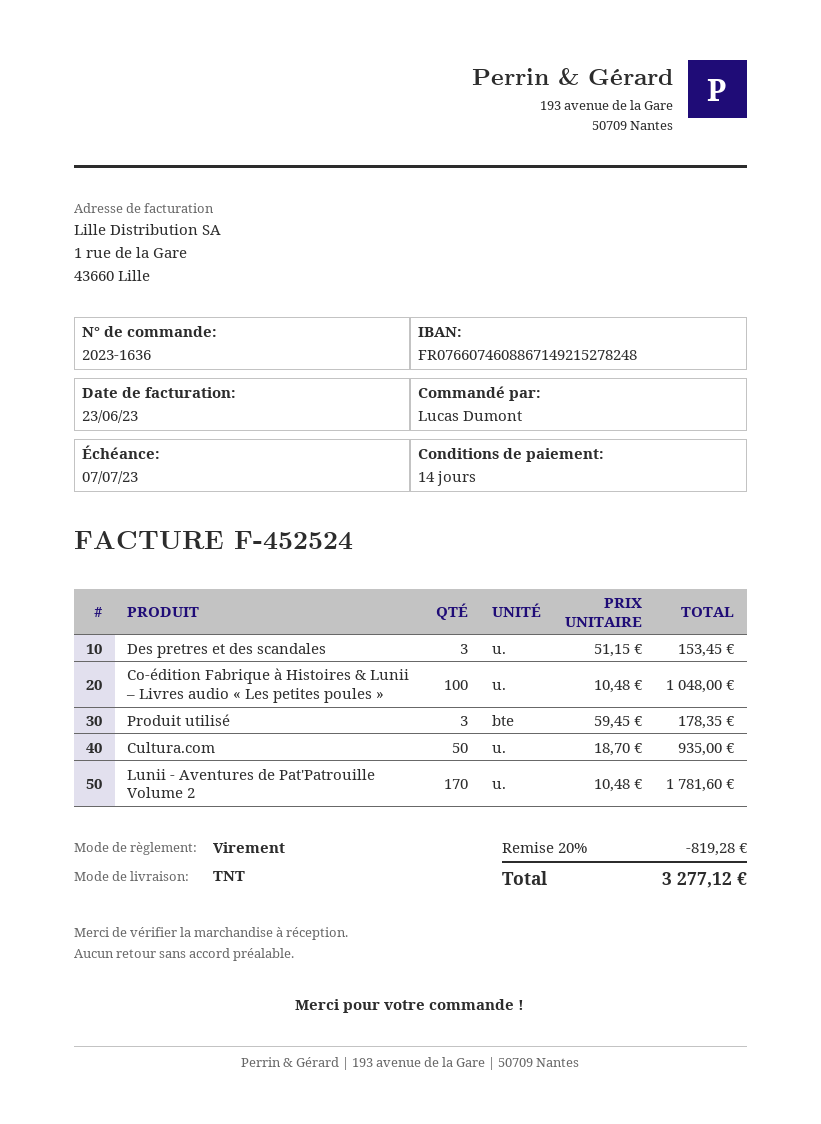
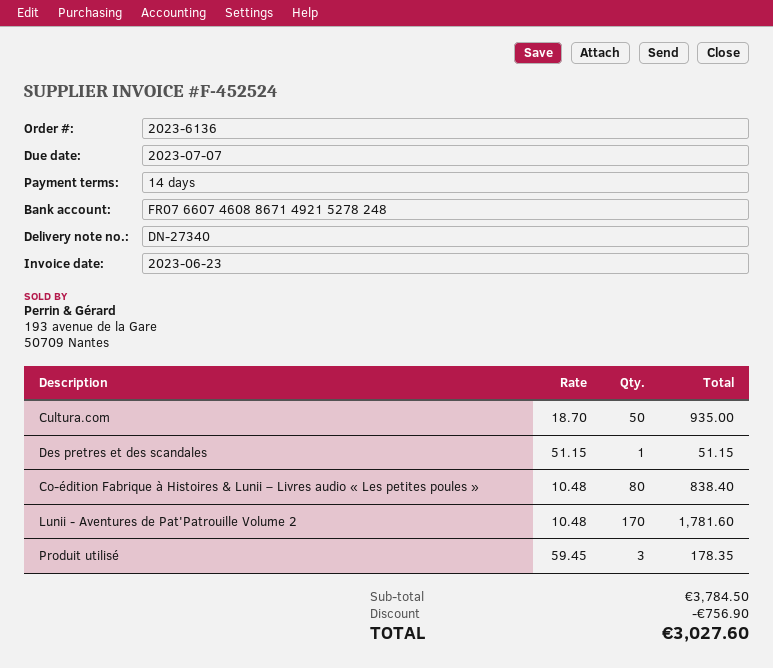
order number: 2023-1636 -> 2023-6136
Des pretres et des scandales: 3 x 51.15 = 153.45 -> 1 x 51.15 = 51.15
Co-édition Fabrique à Histoires & Lunii – Livres audio « Les petites poules »: 100 x 10.48 = 1048.00 -> 80 x 10.48 = 838.40
discount: 819.28 -> 756.90
total: 3277.12 -> 3027.60

